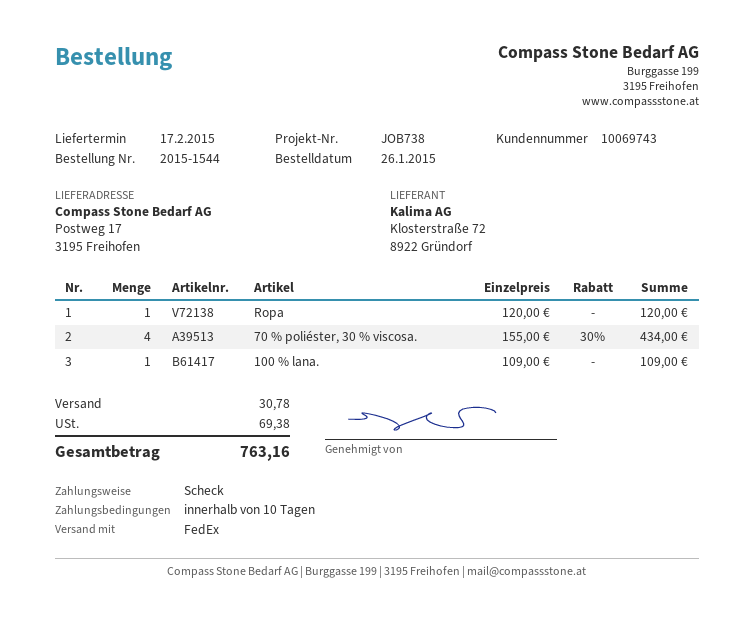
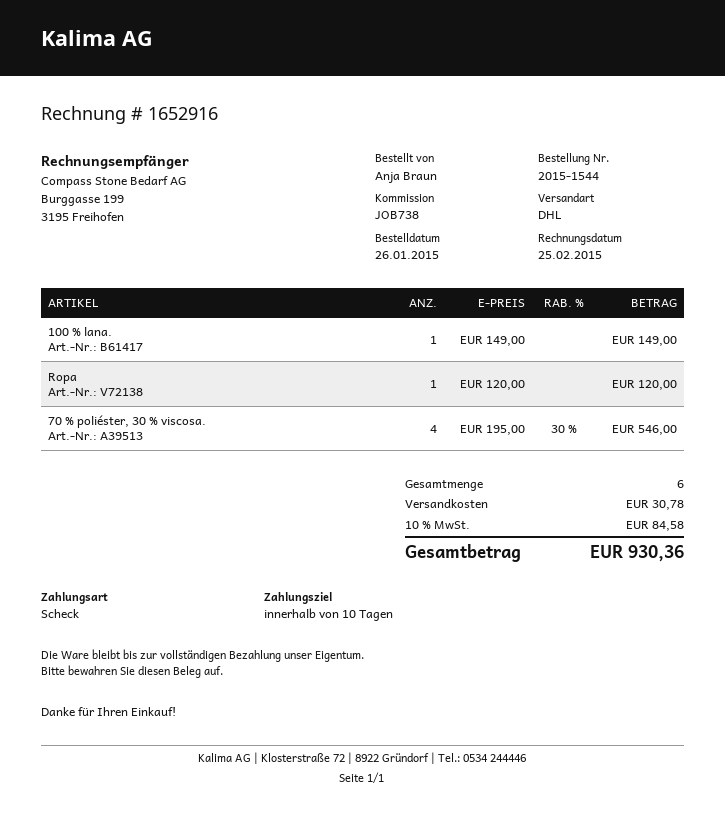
shipping method: FedEx -> DHL
70 % poliéster, 30 % viscosa.: 4 x 155.00 - 30% = 434.00 -> 4 x 195.00 - 30% = 546.00
100 % lana.: 1 x 109.00 = 109.00 -> 1 x 149.00 = 149.00
tax: 69.38 -> 84.58
total: 763.16 -> 930.36

